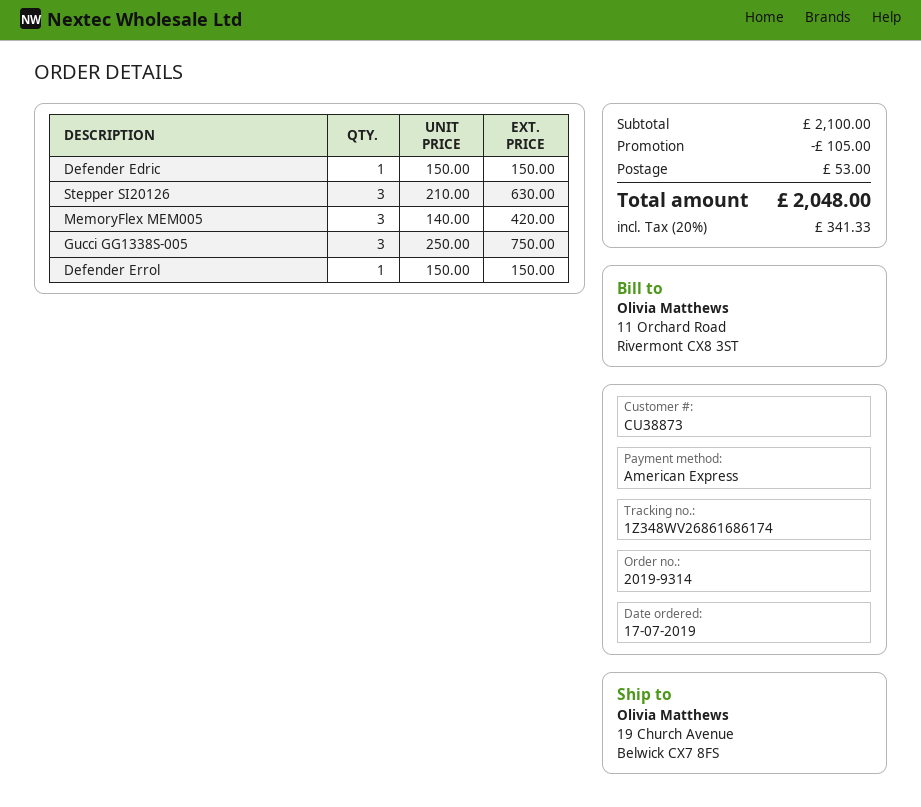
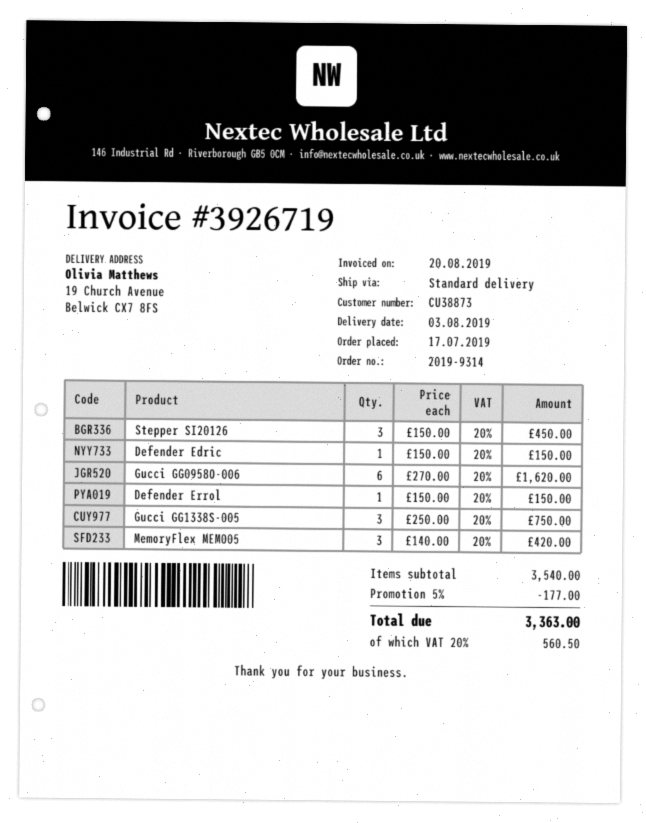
Stepper SI20126: 3 x 210.00 = 630.00 -> 3 x 150.00 = 450.00
Gucci GG0958O-006: none -> 6 x 270.00 = 1620.00
subtotal: 2100.00 -> 3540.00
discount: 105.00 -> 177.00
shipping: 53.00 -> none
tax: 20% = 341.33 -> 20% = 560.50
total: 2048.00 -> 3363.00

